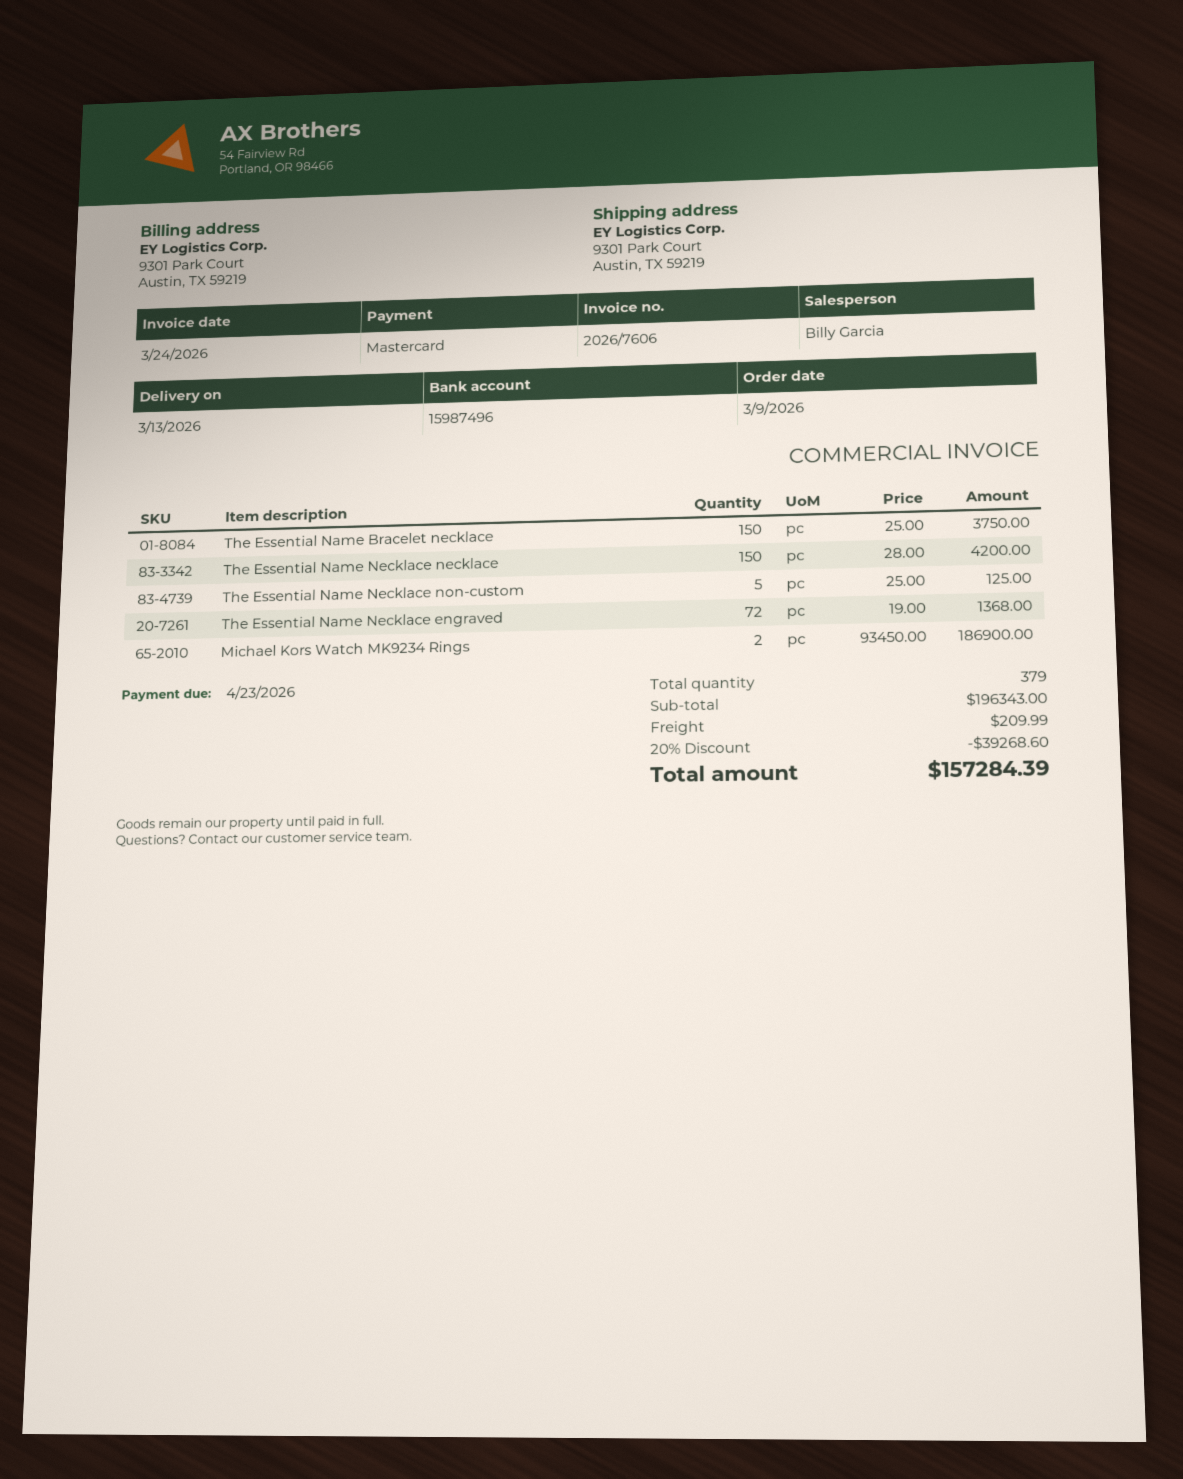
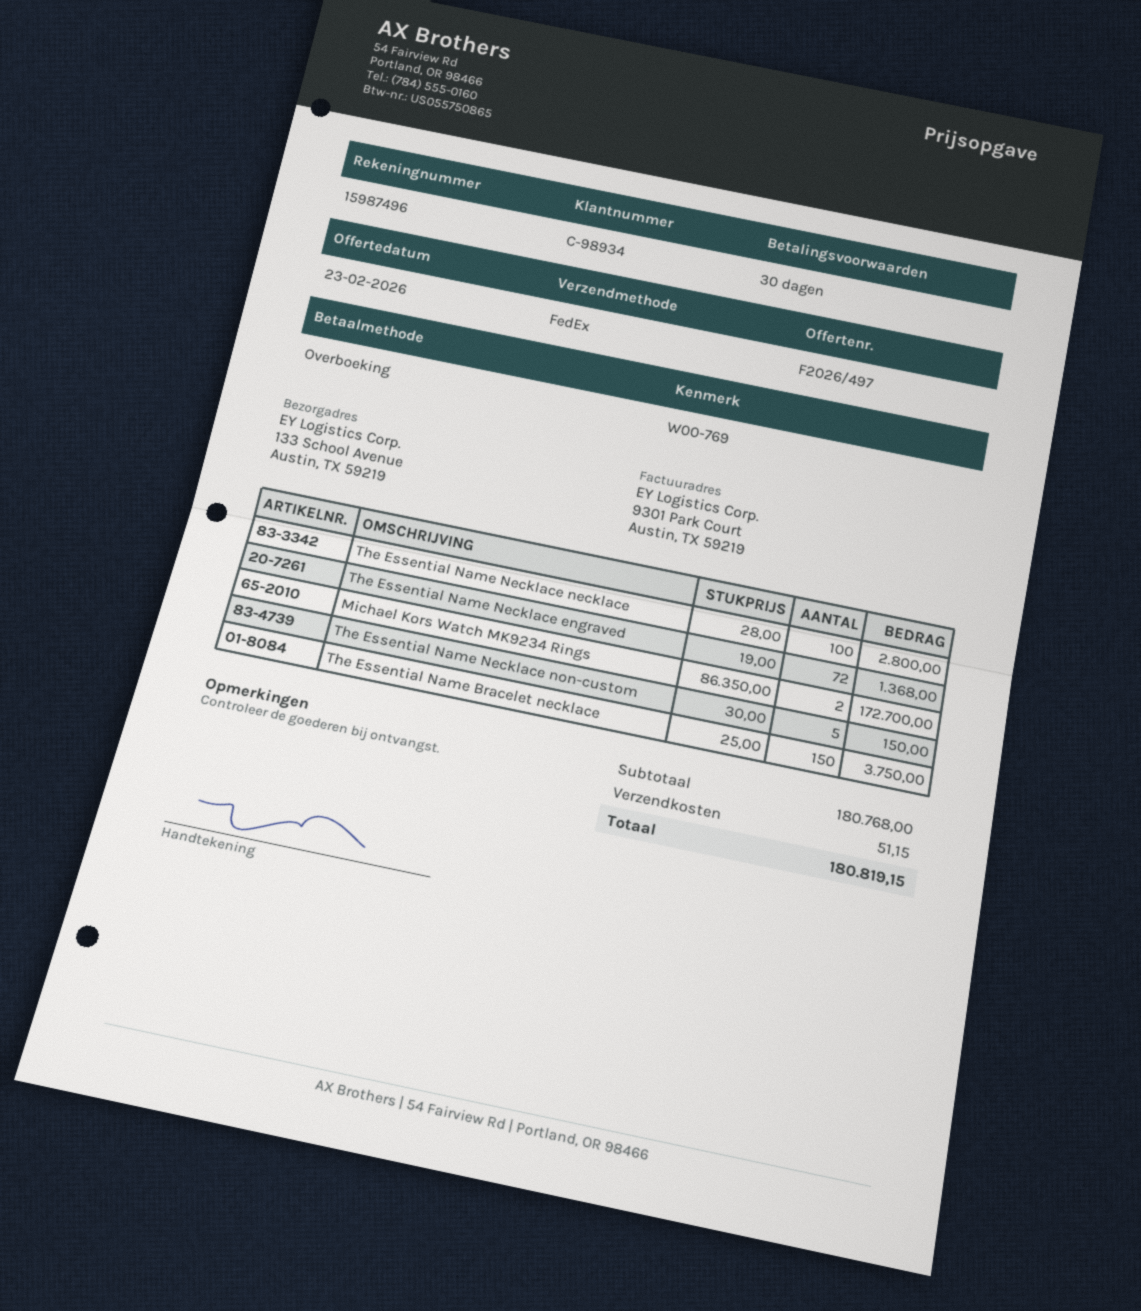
payment method: Mastercard -> bank transfer
ship to: 9301 Park Court, Austin, TX 59219 -> 133 School Avenue, Austin, TX 59219
The Essential Name Necklace necklace: 150 x 28.00 = 4200.00 -> 100 x 28.00 = 2800.00
The Essential Name Necklace non-custom: 5 x 25.00 = 125.00 -> 5 x 30.00 = 150.00
Michael Kors Watch MK9234 Rings: 2 x 93450.00 = 186900.00 -> 2 x 86350.00 = 172700.00
subtotal: 196343.00 -> 180768.00
discount: 20% = 39268.60 -> none
shipping: 209.99 -> 51.15
total: 157284.39 -> 180819.15

